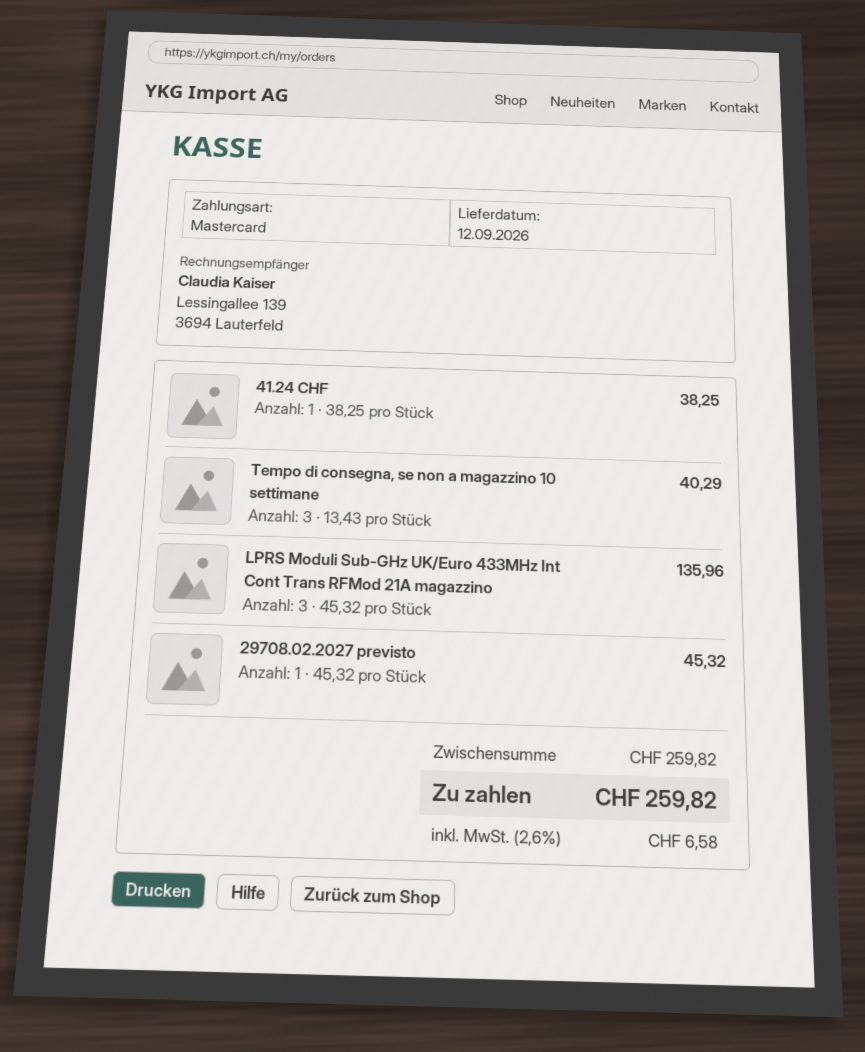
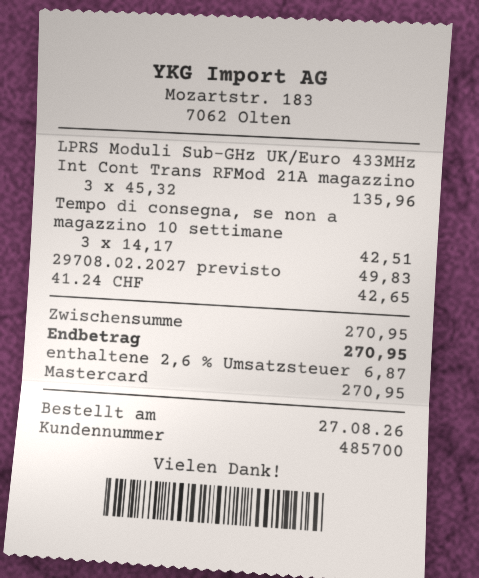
41.24 CHF: 1 x 38.25 = 38.25 -> 1 x 42.65 = 42.65
Tempo di consegna, se non a magazzino 10 settimane: 3 x 13.43 = 40.29 -> 3 x 14.17 = 42.51
29708.02.2027 previsto: 1 x 45.32 = 45.32 -> 1 x 49.83 = 49.83
subtotal: 259.82 -> 270.95
tax: 2.6% = 6.58 -> 2.6% = 6.87
total: 259.82 -> 270.95

